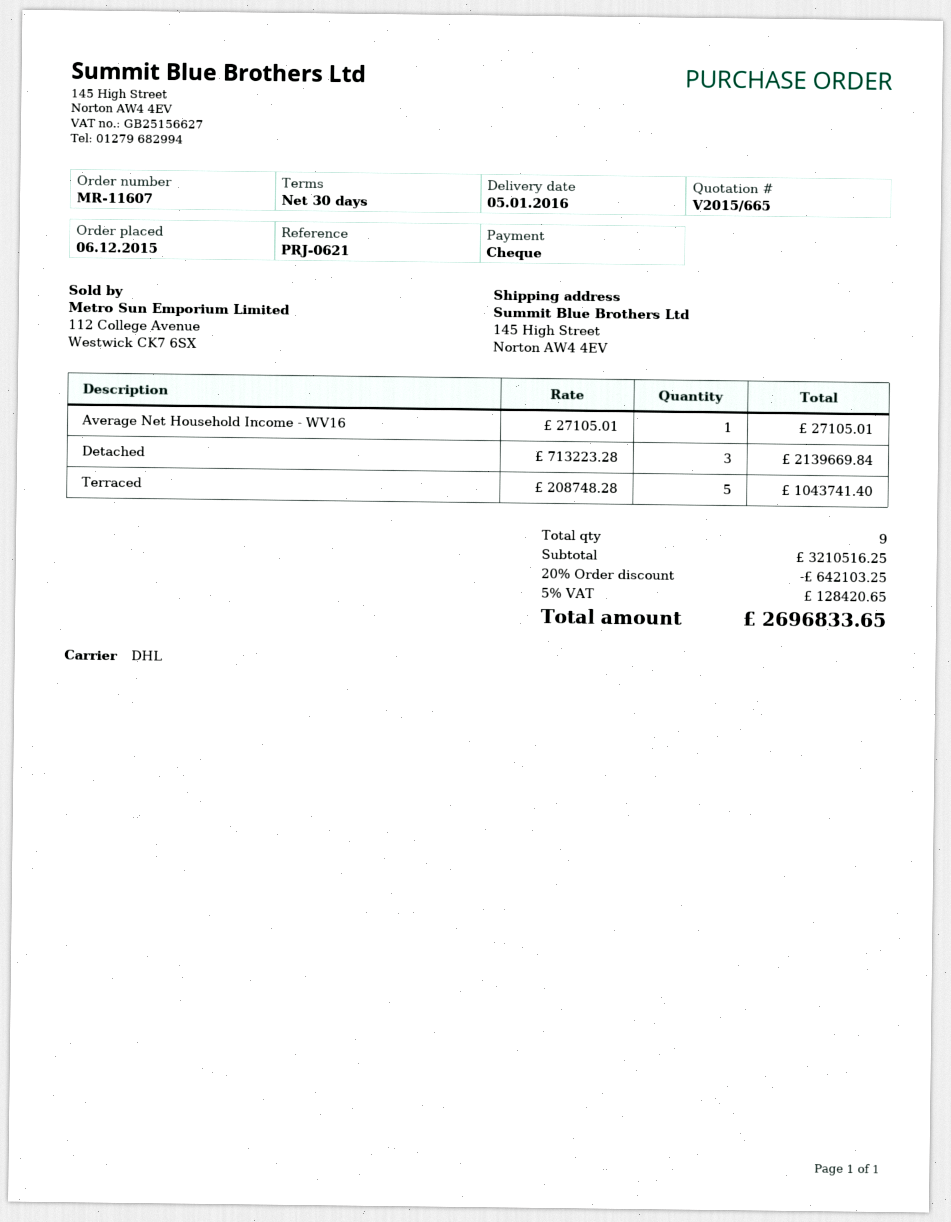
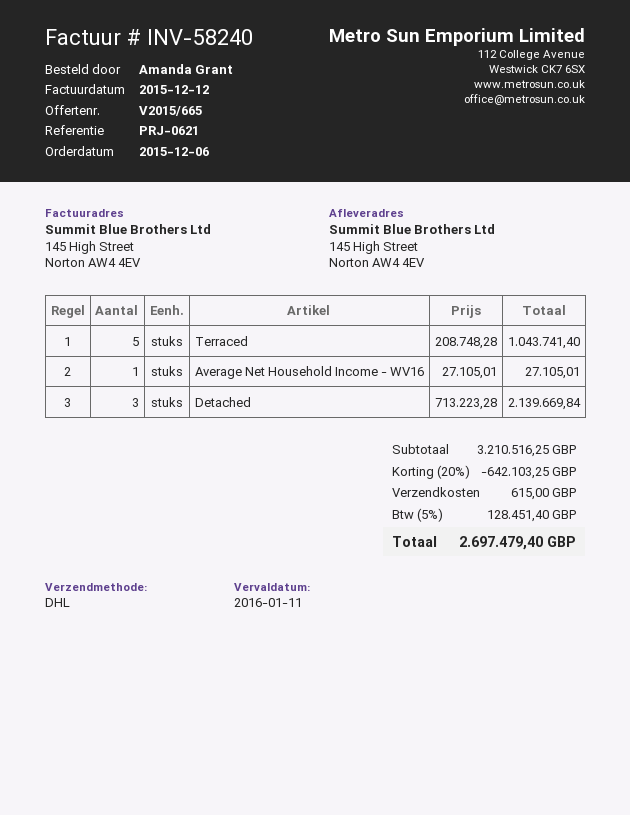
shipping: none -> 615.00
tax: 5% = 128420.65 -> 5% = 128451.40
total: 2696833.65 -> 2697479.40

